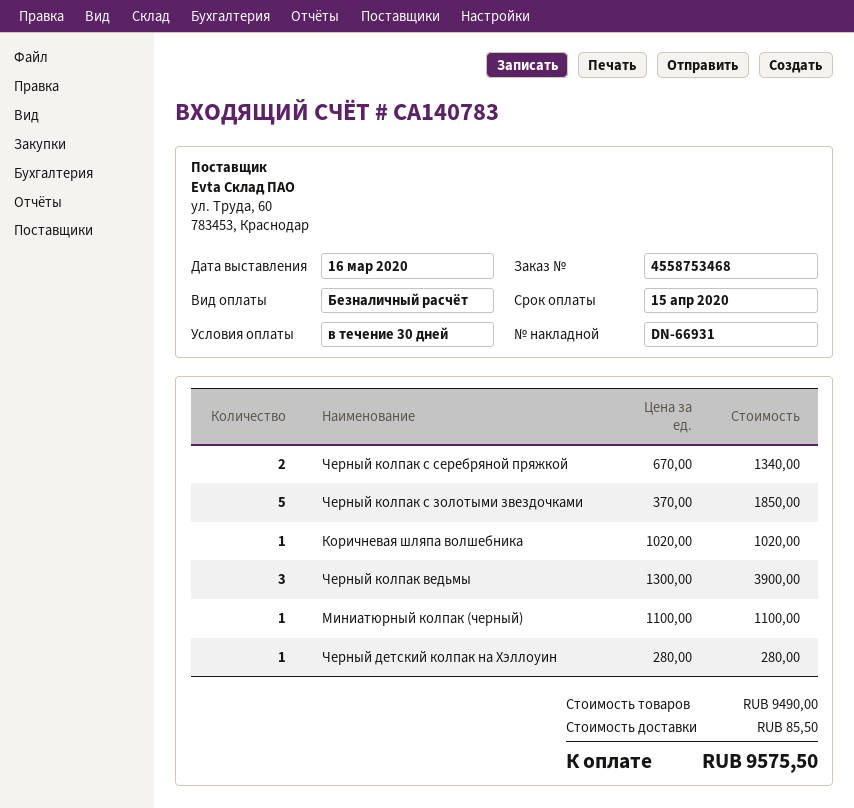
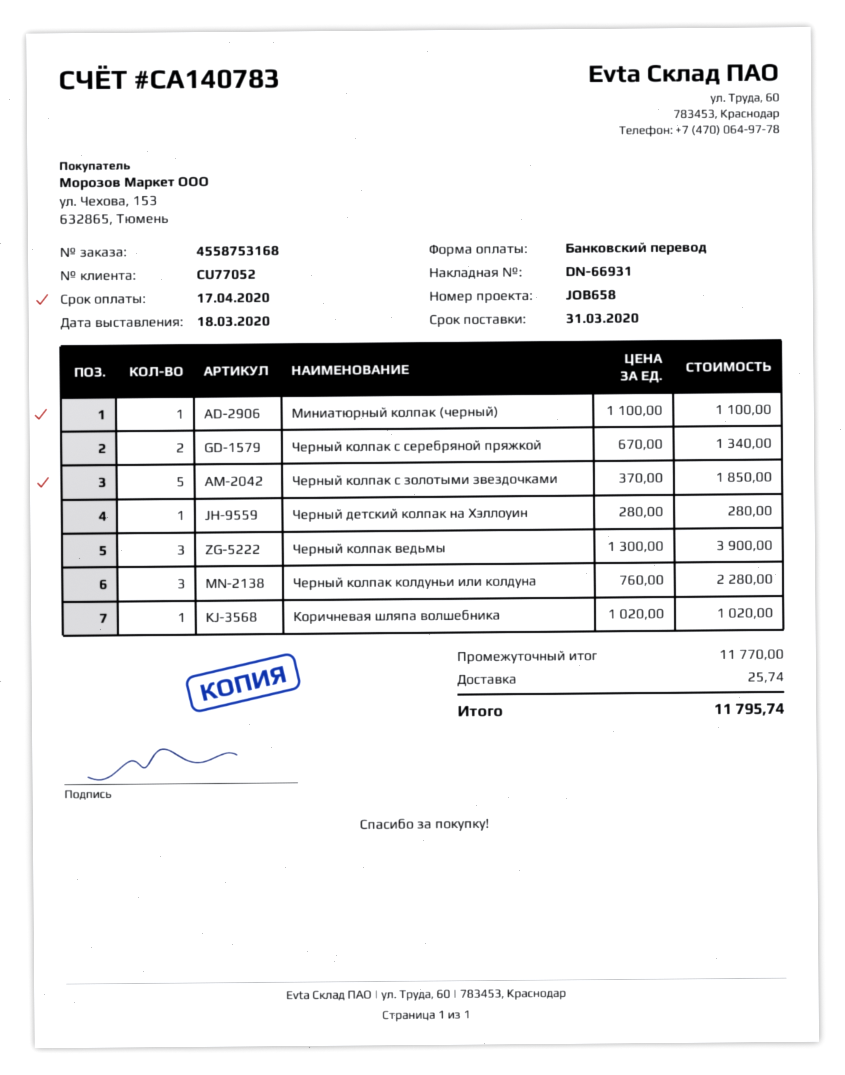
order number: 4558753468 -> 4558753168
invoice date: 2020-03-16 -> 2020-03-18
due date: 2020-04-15 -> 2020-04-17
Черный колпак колдуньи или колдуна: none -> 3 x 760.00 = 2280.00
subtotal: 9490.00 -> 11770.00
shipping: 85.50 -> 25.74
total: 9575.50 -> 11795.74

